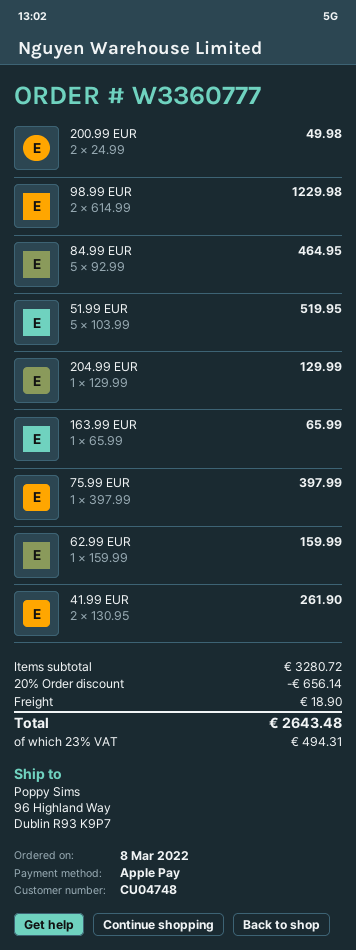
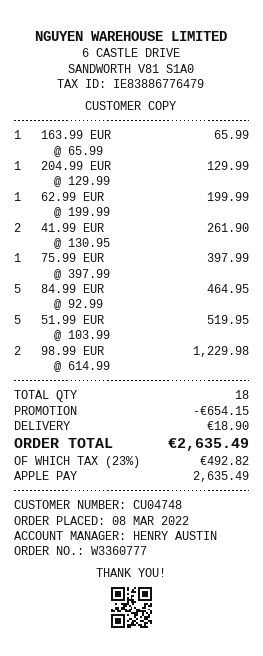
200.99 EUR: 2 x 24.99 = 49.98 -> none
62.99 EUR: 1 x 159.99 = 159.99 -> 1 x 199.99 = 199.99
discount: 656.14 -> 654.15
tax: 23% = 494.31 -> 23% = 492.82
total: 2643.48 -> 2635.49

